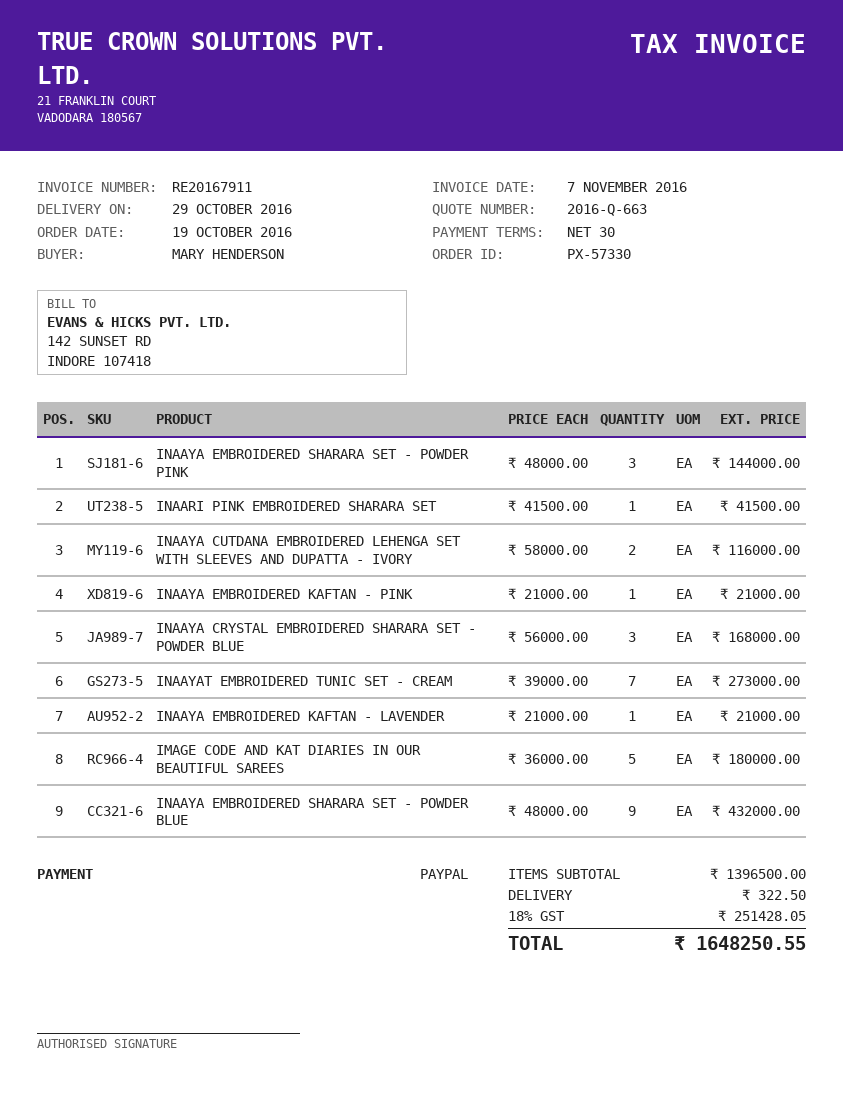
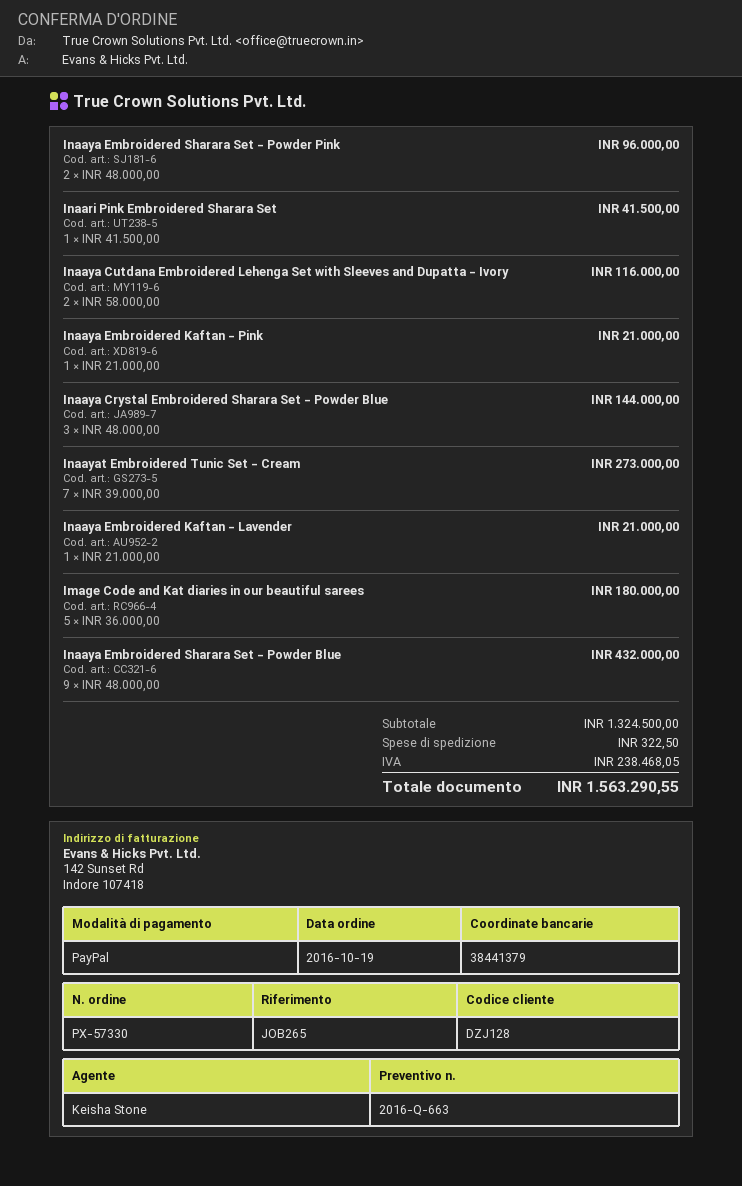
INAAYA EMBROIDERED SHARARA SET - POWDER PINK: 3 x 48000.00 = 144000.00 -> 2 x 48000.00 = 96000.00
INAAYA CRYSTAL EMBROIDERED SHARARA SET - POWDER BLUE: 3 x 56000.00 = 168000.00 -> 3 x 48000.00 = 144000.00
subtotal: 1396500.00 -> 1324500.00
tax: 251428.05 -> 238468.05
total: 1648250.55 -> 1563290.55

